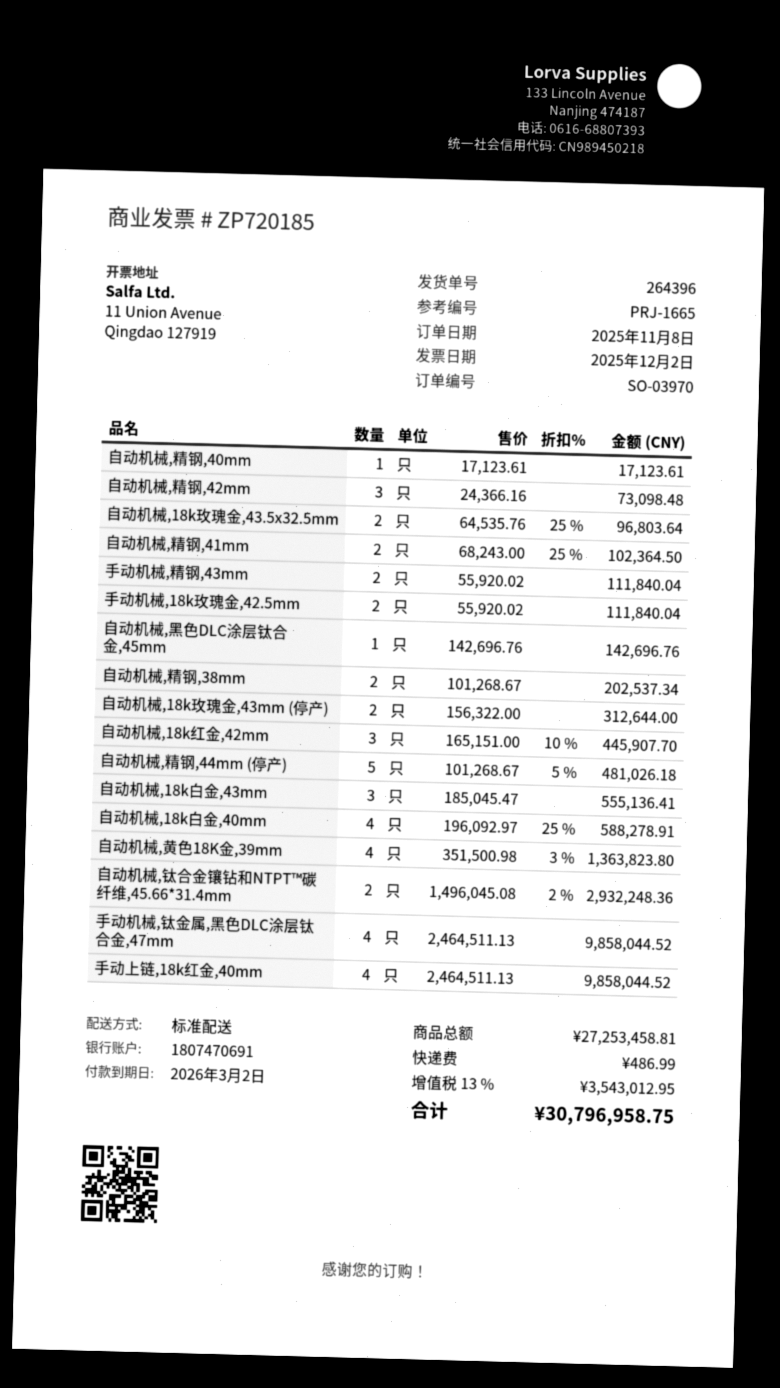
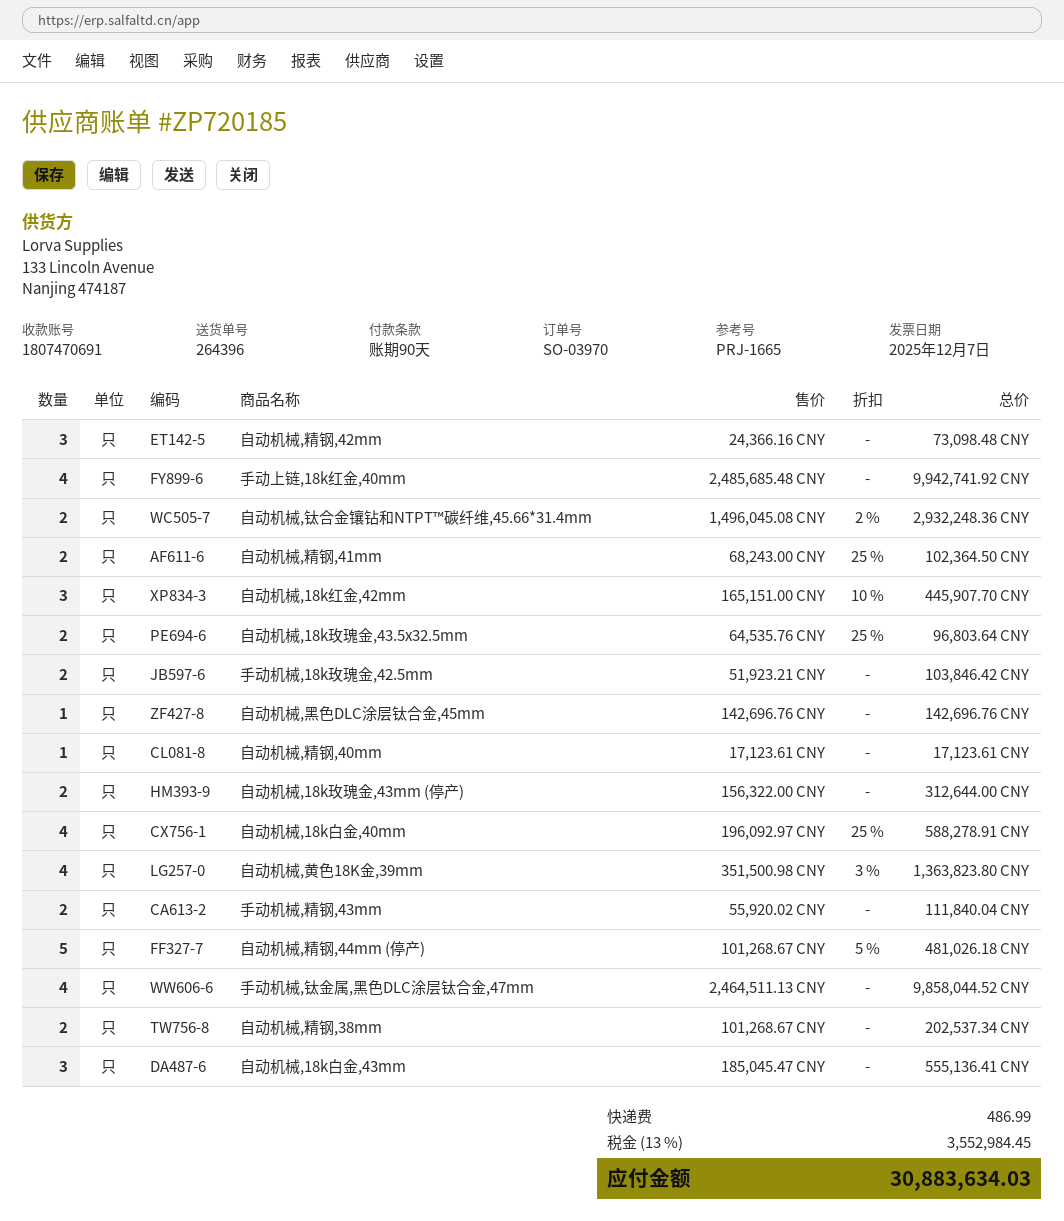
invoice date: 2025-12-02 -> 2025-12-07
手动机械,18k玫瑰金,42.5mm: 2 x 55920.02 = 111840.04 -> 2 x 51923.21 = 103846.42
手动上链,18k红金,40mm: 4 x 2464511.13 = 9858044.52 -> 4 x 2485685.48 = 9942741.92
tax: 13% = 3543012.95 -> 13% = 3552984.45
total: 30796958.75 -> 30883634.03

